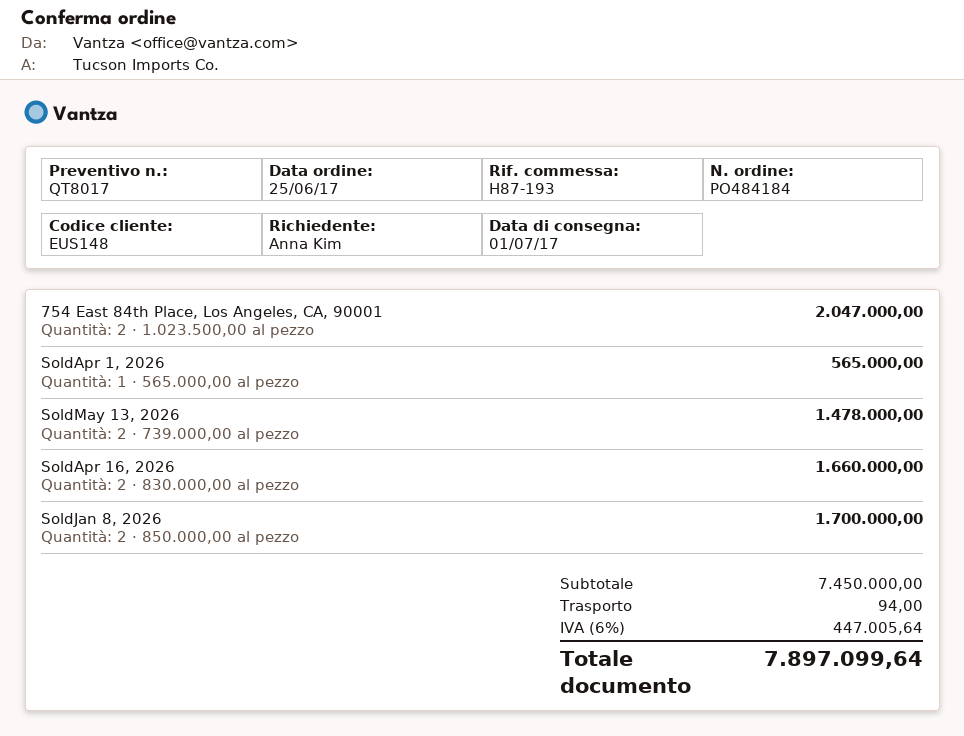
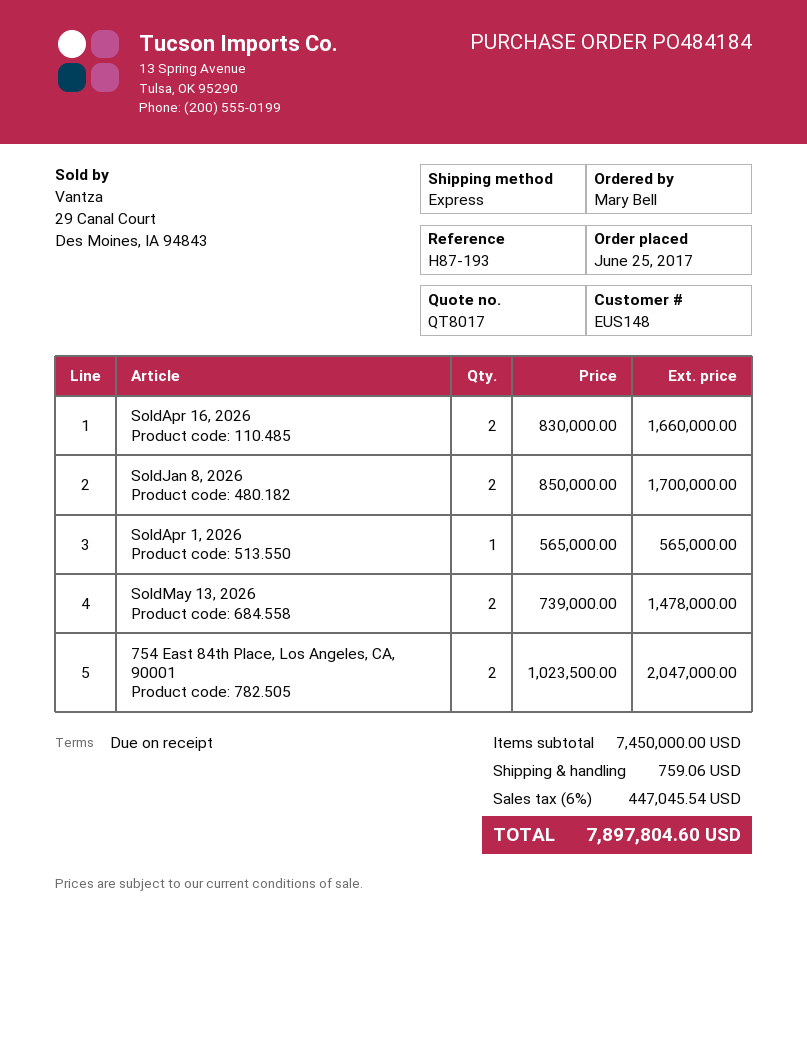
ordered by: Anna Kim -> Mary Bell
shipping: 94.00 -> 759.06
tax: 6% = 447005.64 -> 6% = 447045.54
total: 7897099.64 -> 7897804.60

